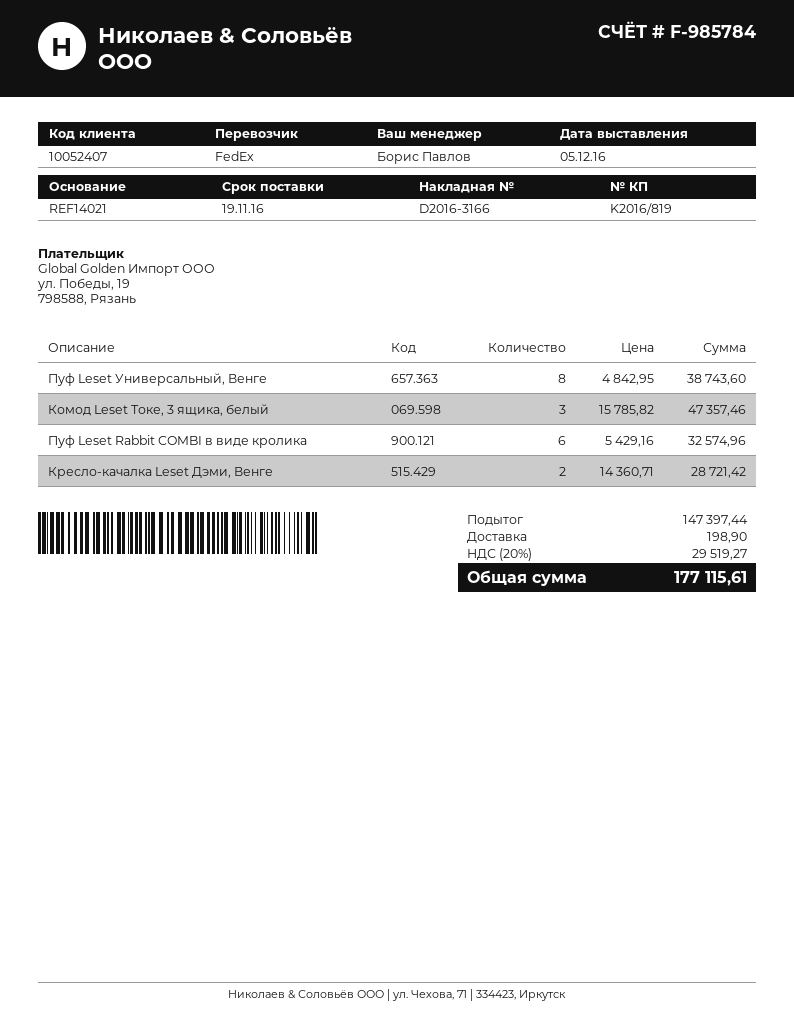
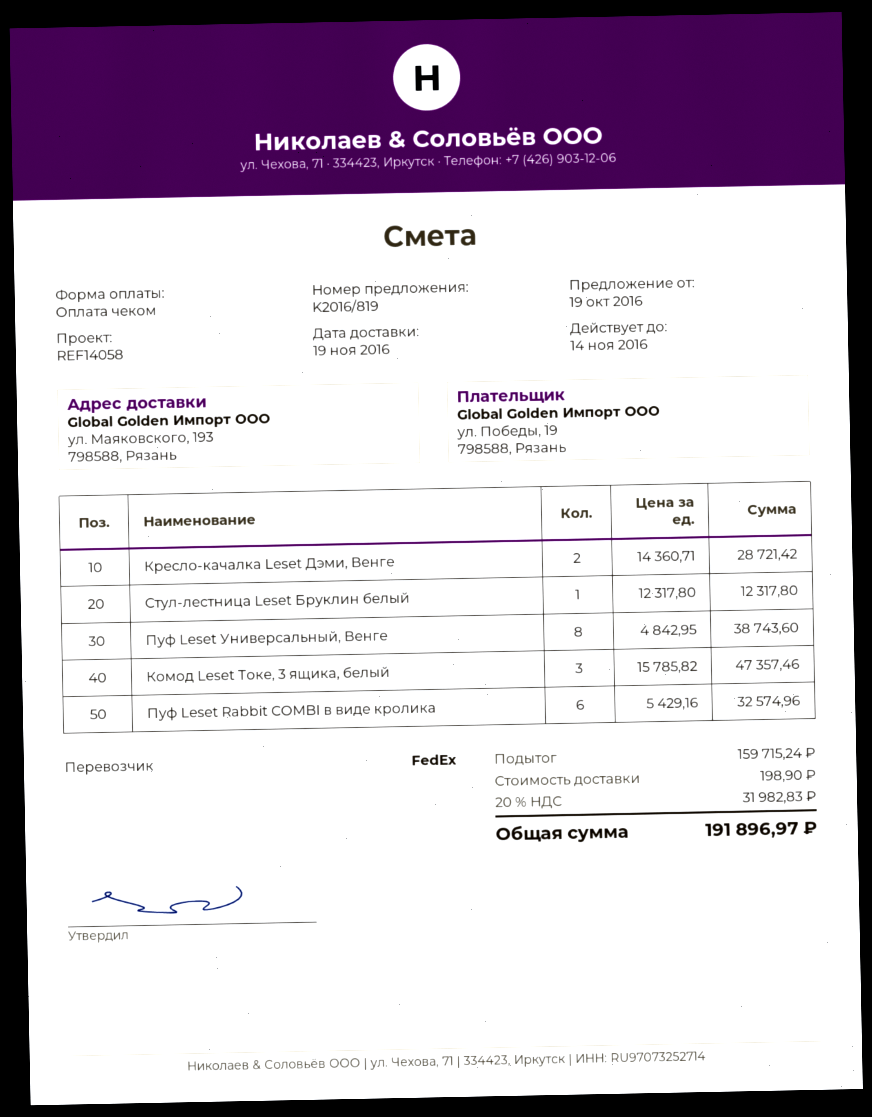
reference: REF14021 -> REF14058
Стул-лестница Leset Бруклин белый: none -> 1 x 12317.80 = 12317.80
subtotal: 147397.44 -> 159715.24
tax: 20% = 29519.27 -> 20% = 31982.83
total: 177115.61 -> 191896.97

